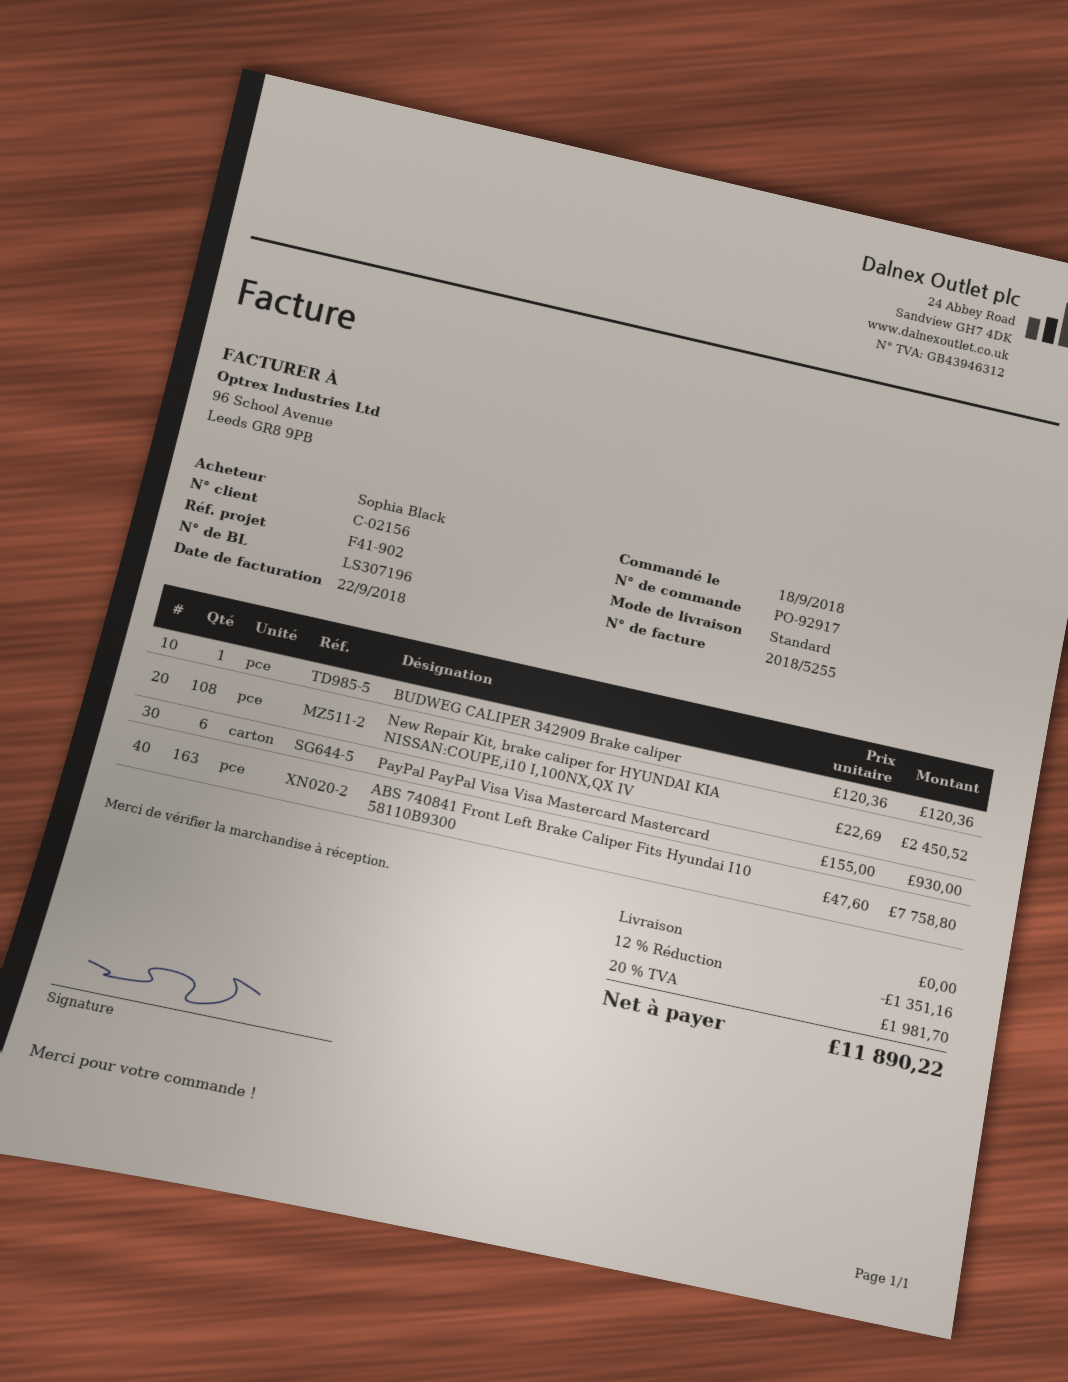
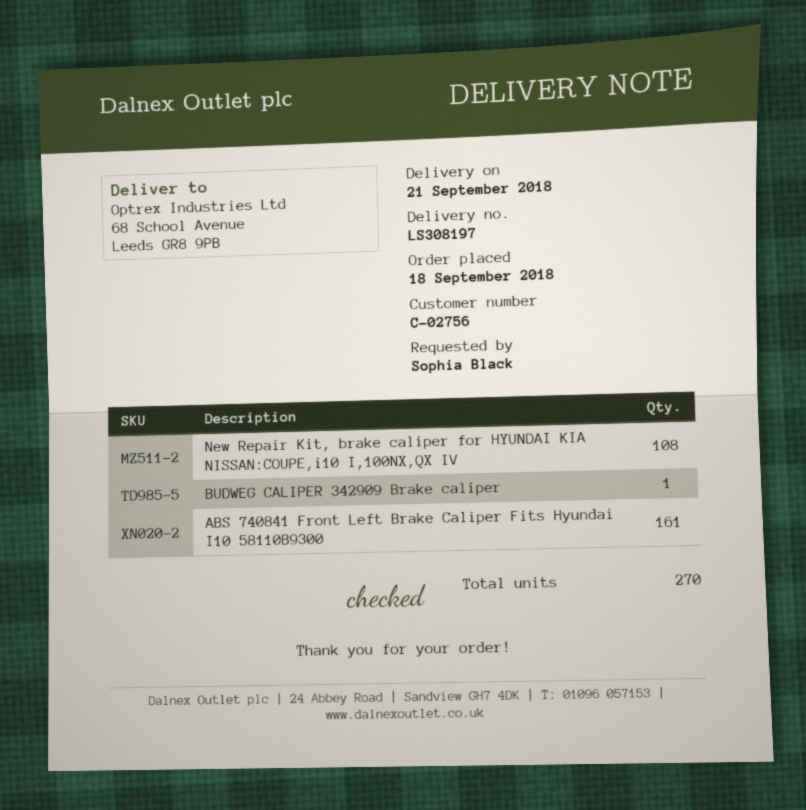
delivery note number: LS307196 -> LS308197
customer number: C-02156 -> C-02756
PayPal PayPal Visa Visa Mastercard Mastercard: 6 -> none
ABS 740841 Front Left Brake Caliper Fits Hyundai I10 58110B9300: 163 -> 161

